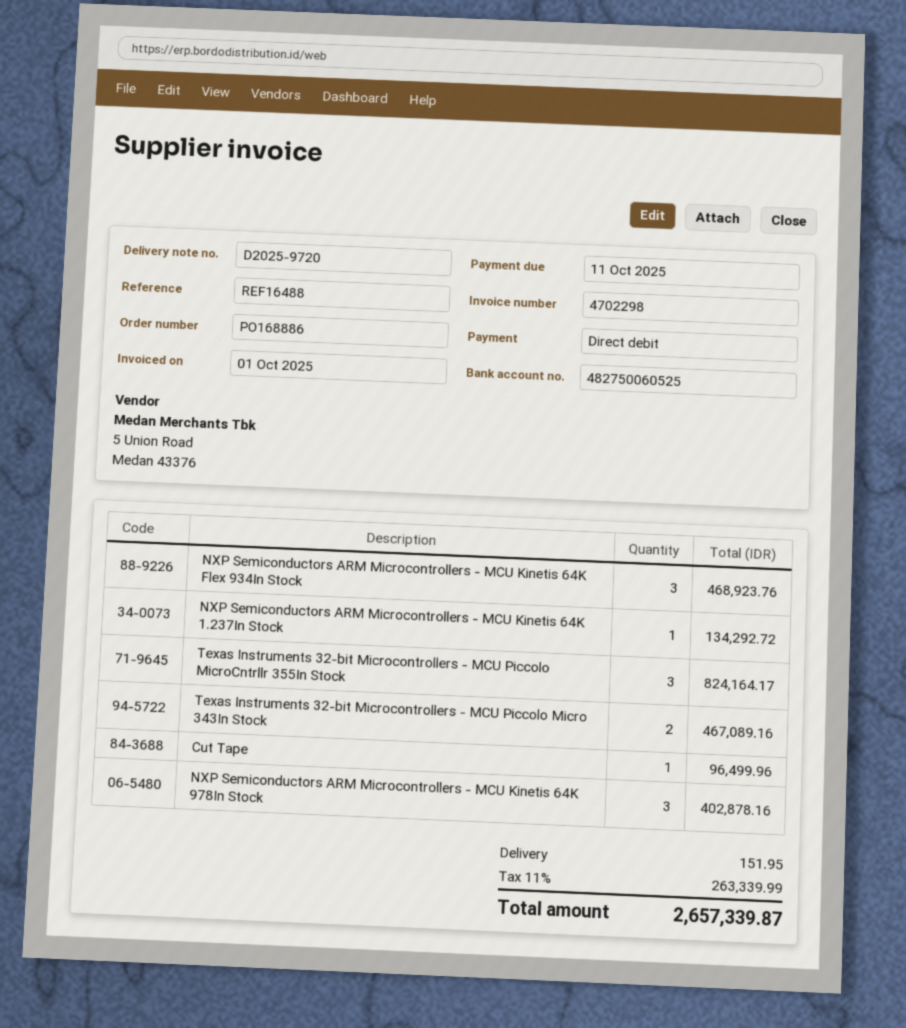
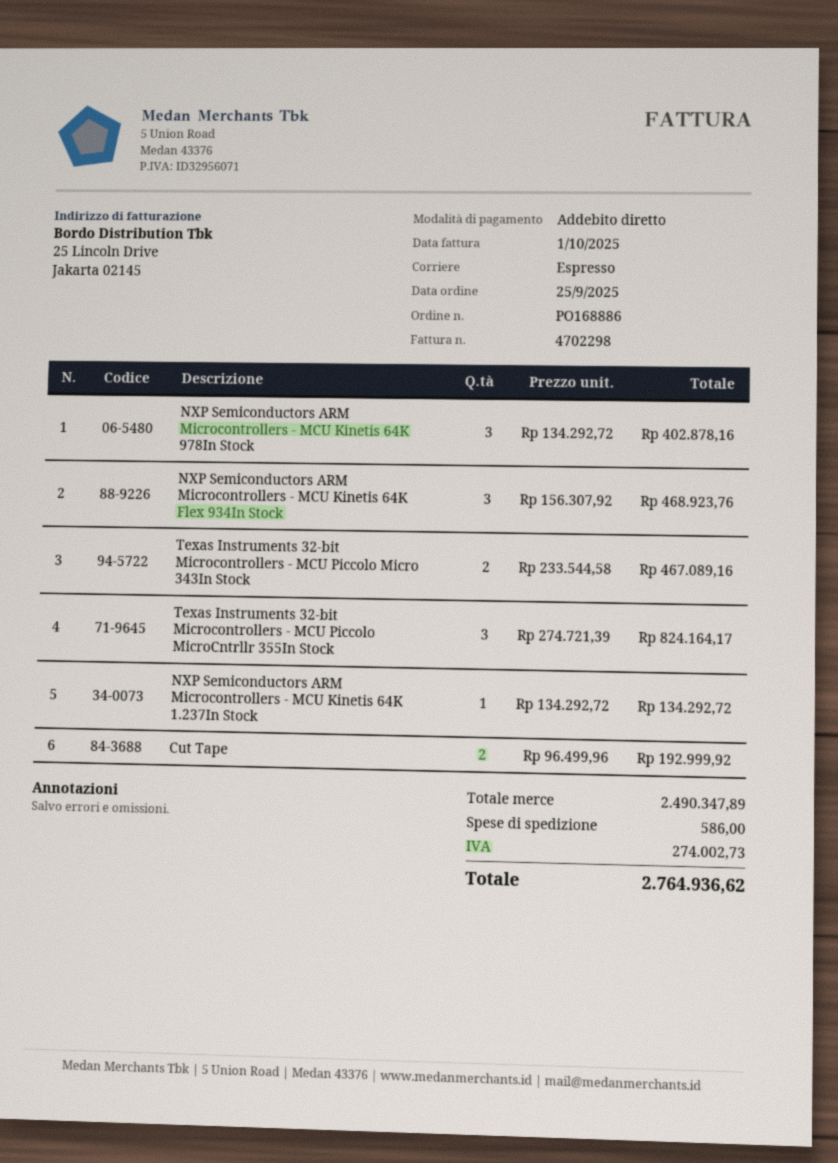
Cut Tape: 1 for 96499.96 -> 2 for 192999.92
shipping: 151.95 -> 586.00
tax: 263339.99 -> 274002.73
total: 2657339.87 -> 2764936.62

